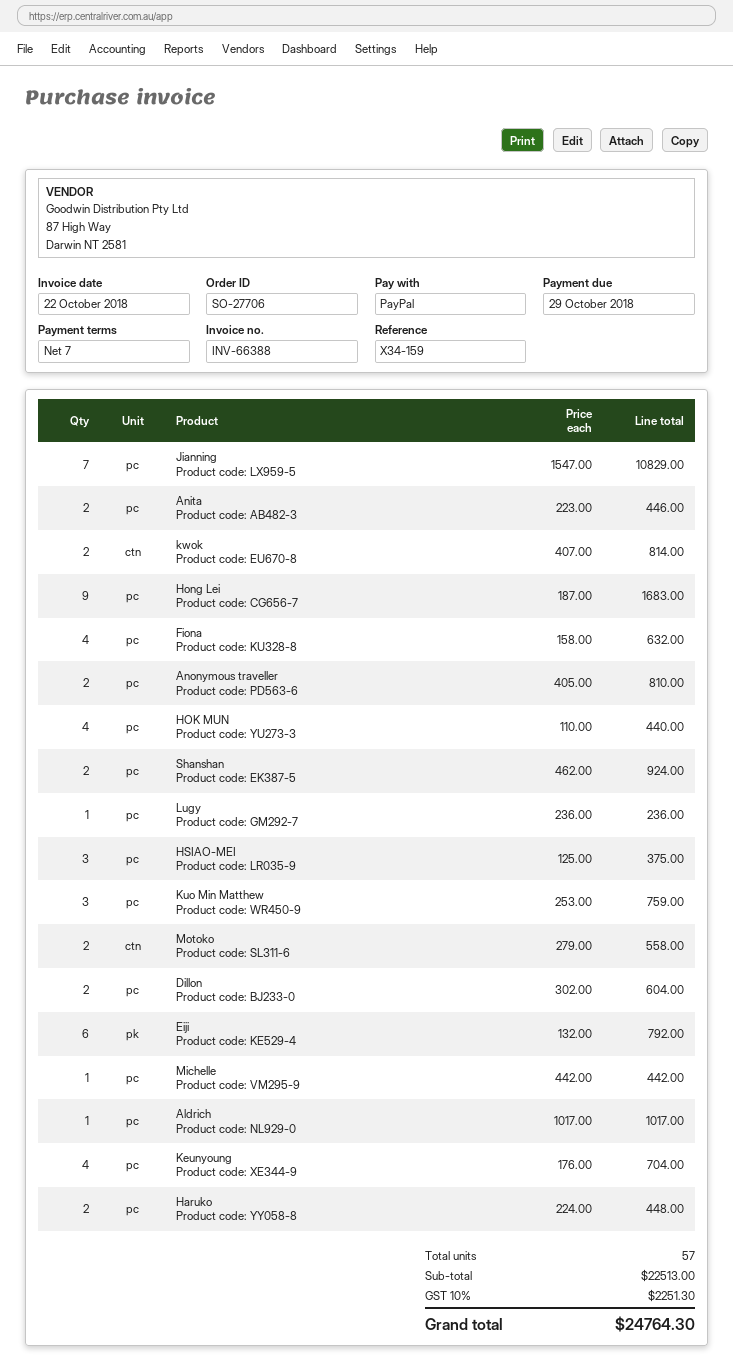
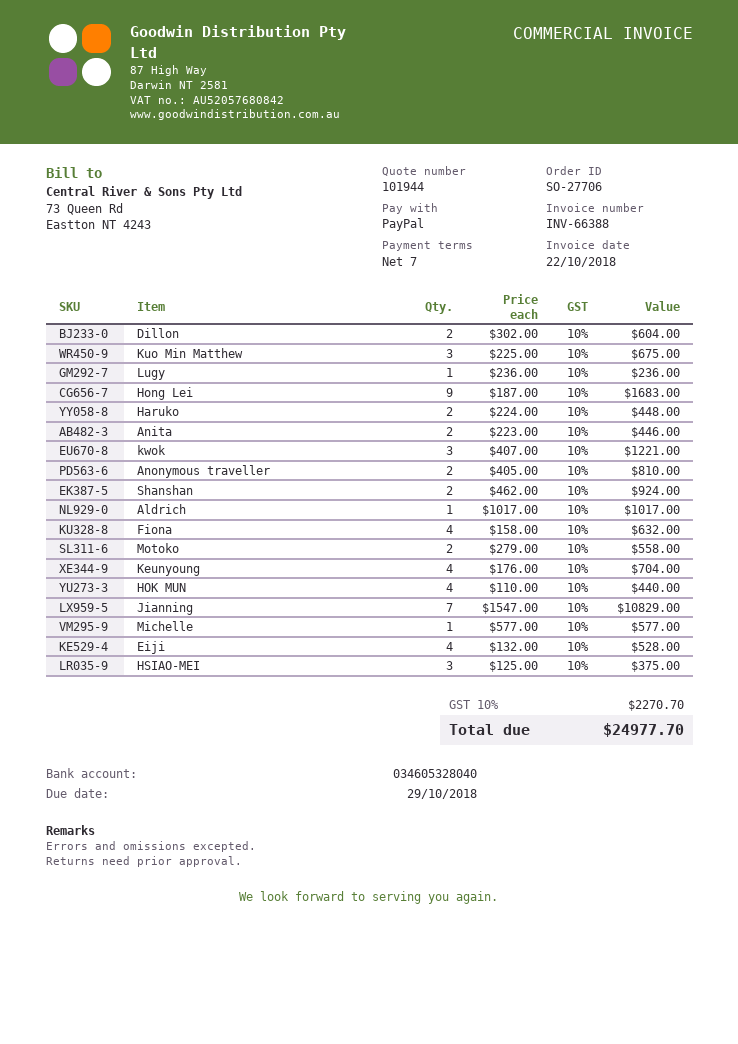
kwok: 2 x 407.00 = 814.00 -> 3 x 407.00 = 1221.00
Kuo Min Matthew: 3 x 253.00 = 759.00 -> 3 x 225.00 = 675.00
Eiji: 6 x 132.00 = 792.00 -> 4 x 132.00 = 528.00
Michelle: 1 x 442.00 = 442.00 -> 1 x 577.00 = 577.00
tax: 10% = 2251.30 -> 10% = 2270.70
total: 24764.30 -> 24977.70

